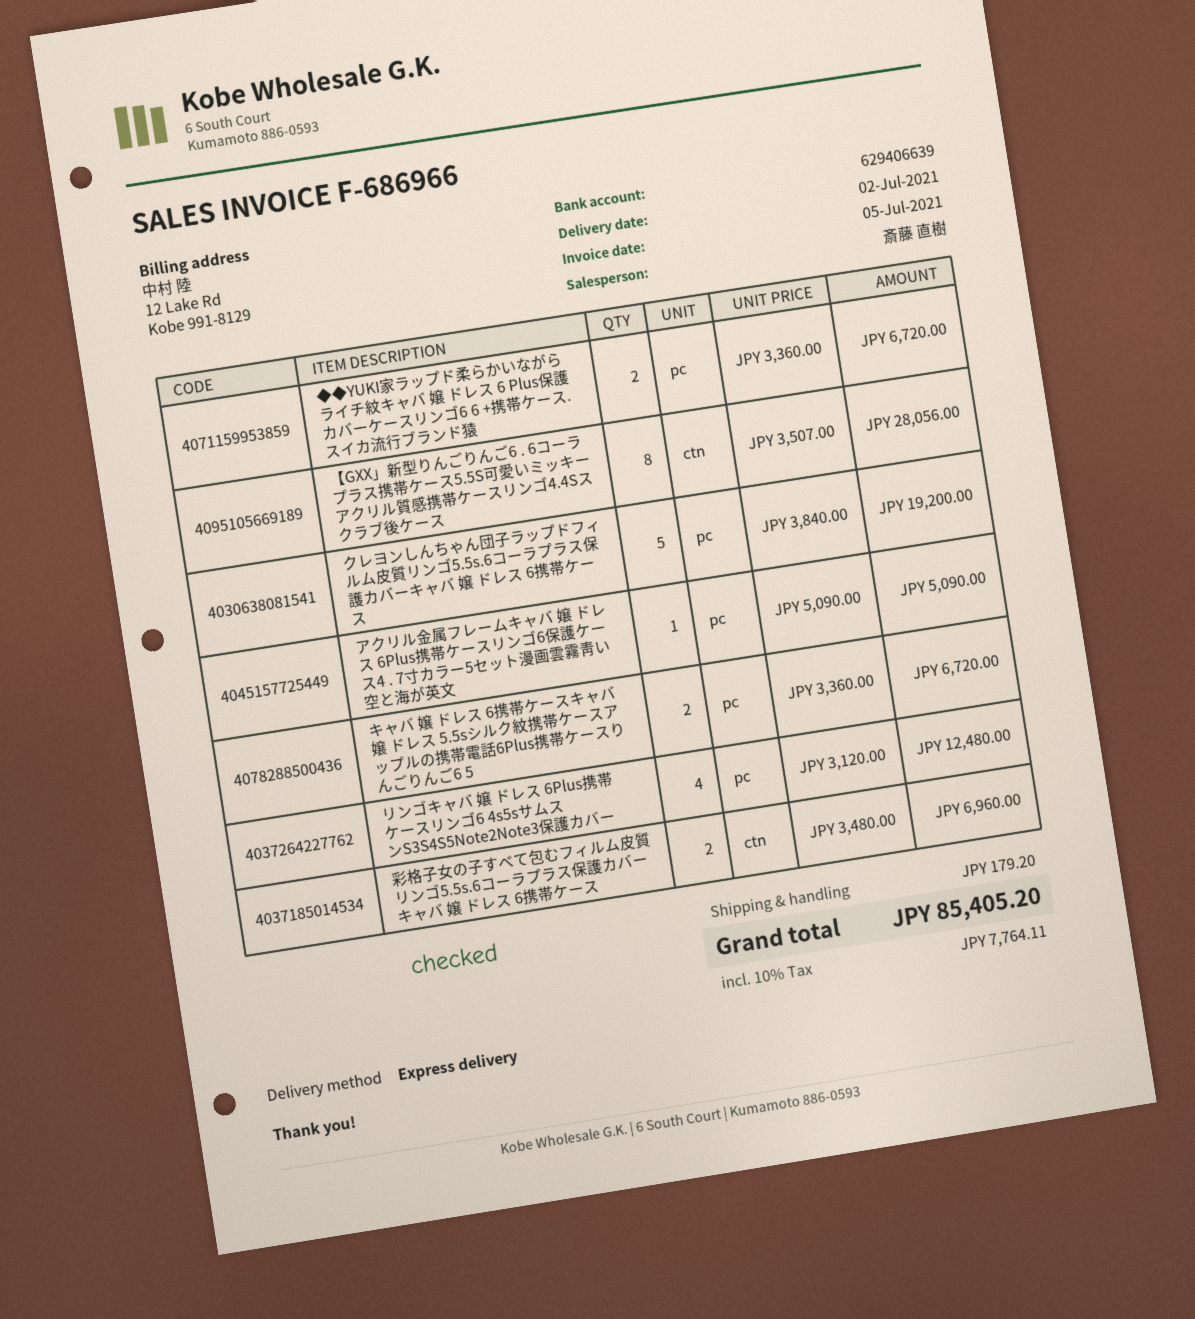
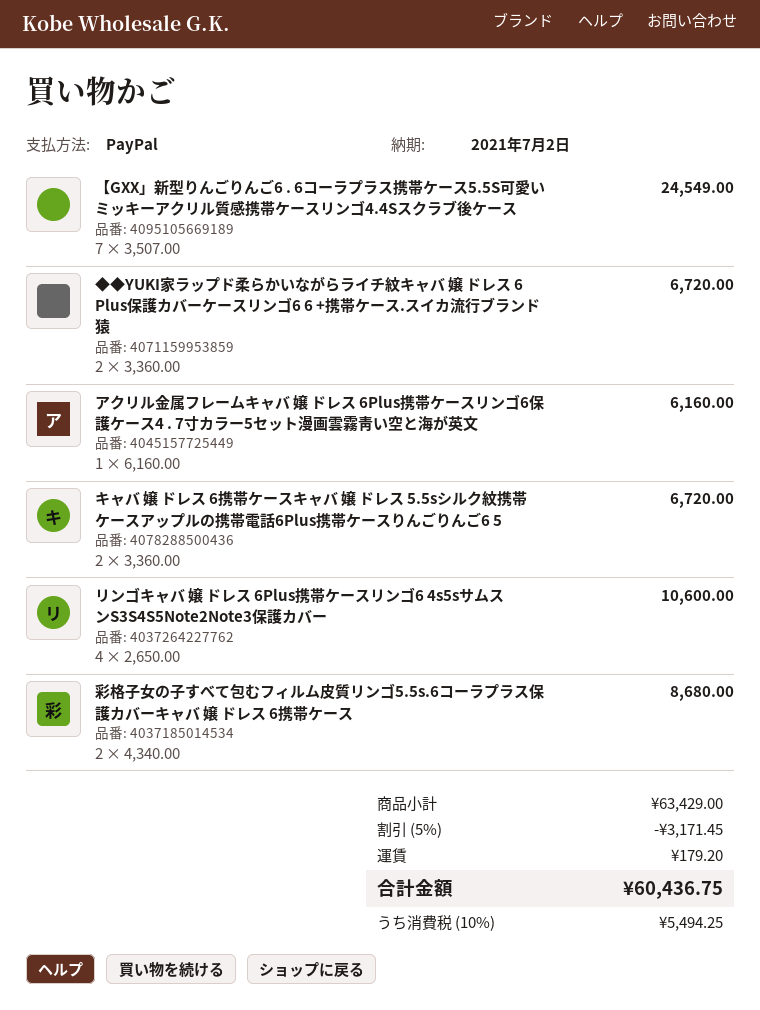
【GXX」新型りんごりんご6 . 6コーラプラス携帯ケース5.5S可愛いミッキーアクリル質感携帯ケースリンゴ4.4Sスクラブ後ケース: 8 x 3507.00 = 28056.00 -> 7 x 3507.00 = 24549.00
クレヨンしんちゃん団子ラップドフィルム皮質リンゴ5.5s.6コーラプラス保護カバーキャバ 嬢 ドレス 6携帯ケース: 5 x 3840.00 = 19200.00 -> none
アクリル金属フレームキャバ 嬢 ドレス 6Plus携帯ケースリンゴ6保護ケース4 . 7寸カラー5セット漫画雲霧靑い空と海が英文: 1 x 5090.00 = 5090.00 -> 1 x 6160.00 = 6160.00
リンゴキャバ 嬢 ドレス 6Plus携帯ケースリンゴ6 4s5sサムスンS3S4S5Note2Note3保護カバー: 4 x 3120.00 = 12480.00 -> 4 x 2650.00 = 10600.00
彩格子女の子すべて包むフィルム皮質リンゴ5.5s.6コーラプラス保護カバーキャバ 嬢 ドレス 6携帯ケース: 2 x 3480.00 = 6960.00 -> 2 x 4340.00 = 8680.00
discount: none -> 5% = 3171.45
tax: 10% = 7764.11 -> 10% = 5494.25
total: 85405.20 -> 60436.75

